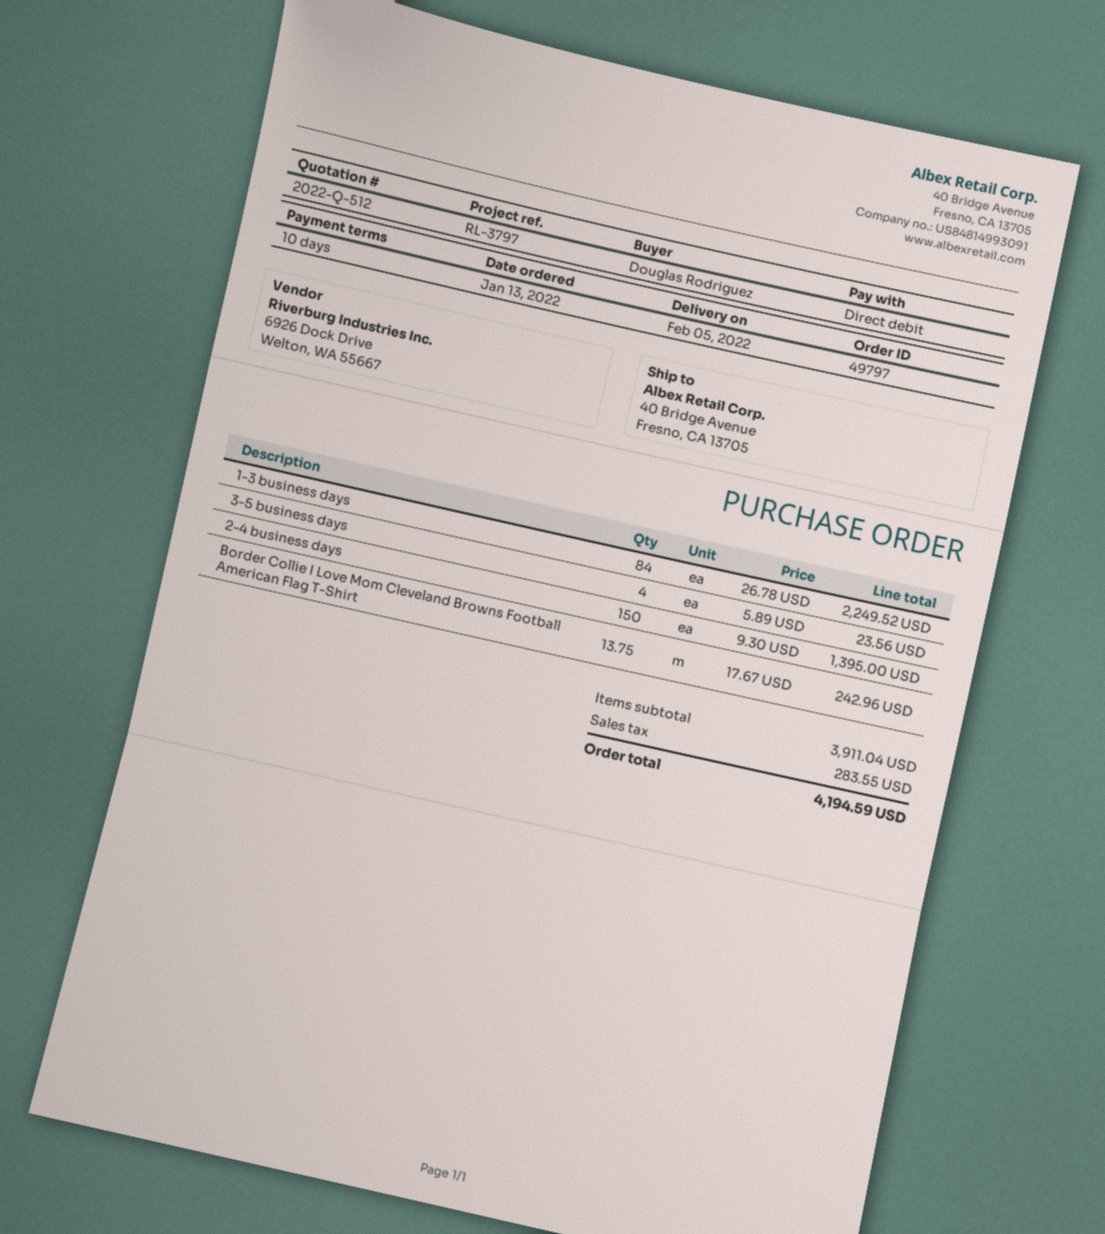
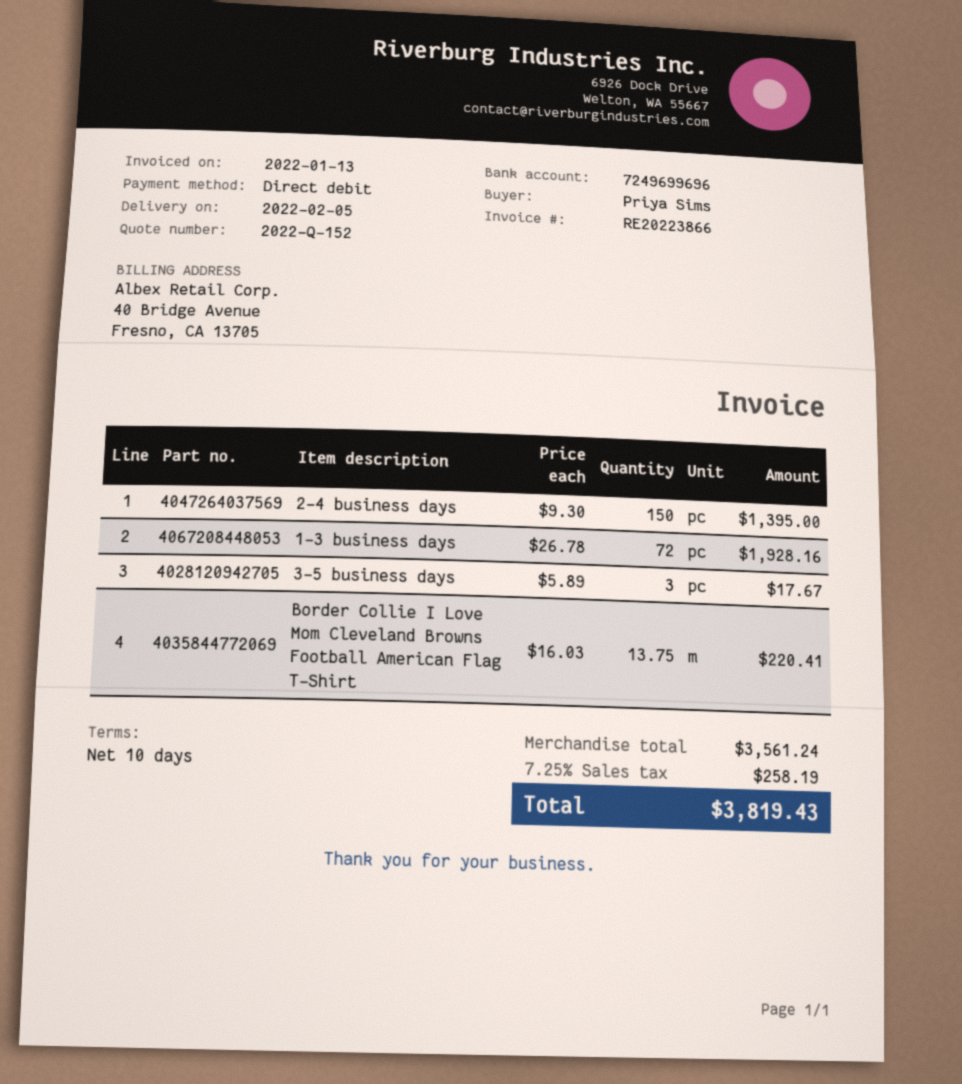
quote number: 2022-Q-512 -> 2022-Q-152
ordered by: Douglas Rodriguez -> Priya Sims
1-3 business days: 84 x 26.78 = 2249.52 -> 72 x 26.78 = 1928.16
3-5 business days: 4 x 5.89 = 23.56 -> 3 x 5.89 = 17.67
Border Collie I Love Mom Cleveland Browns Football American Flag T-Shirt: 13.75 x 17.67 = 242.96 -> 13.75 x 16.03 = 220.41
subtotal: 3911.04 -> 3561.24
tax: 283.55 -> 258.19
total: 4194.59 -> 3819.43

